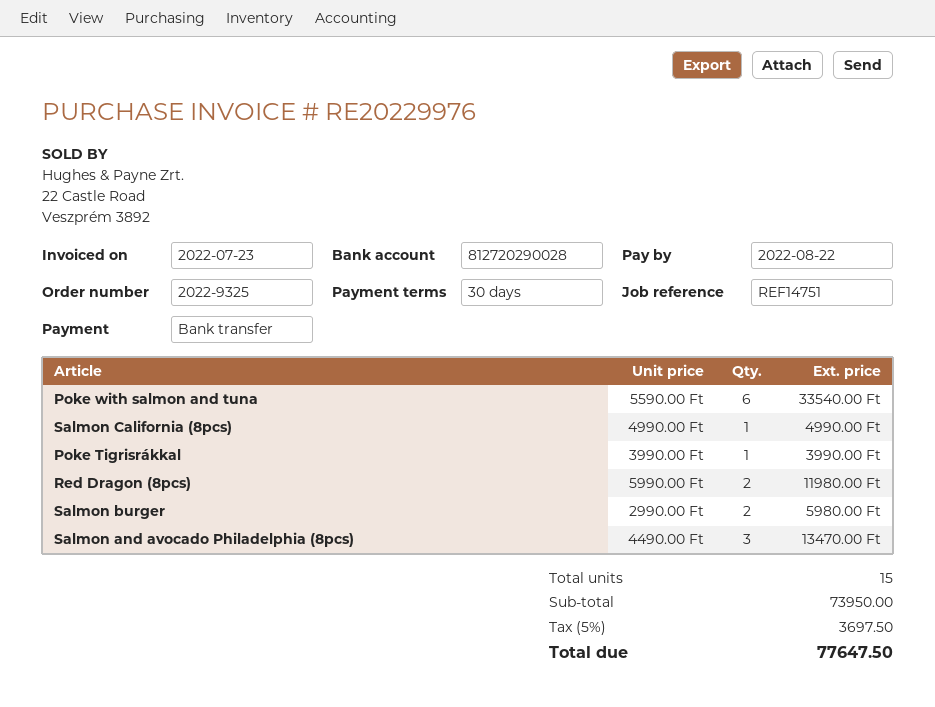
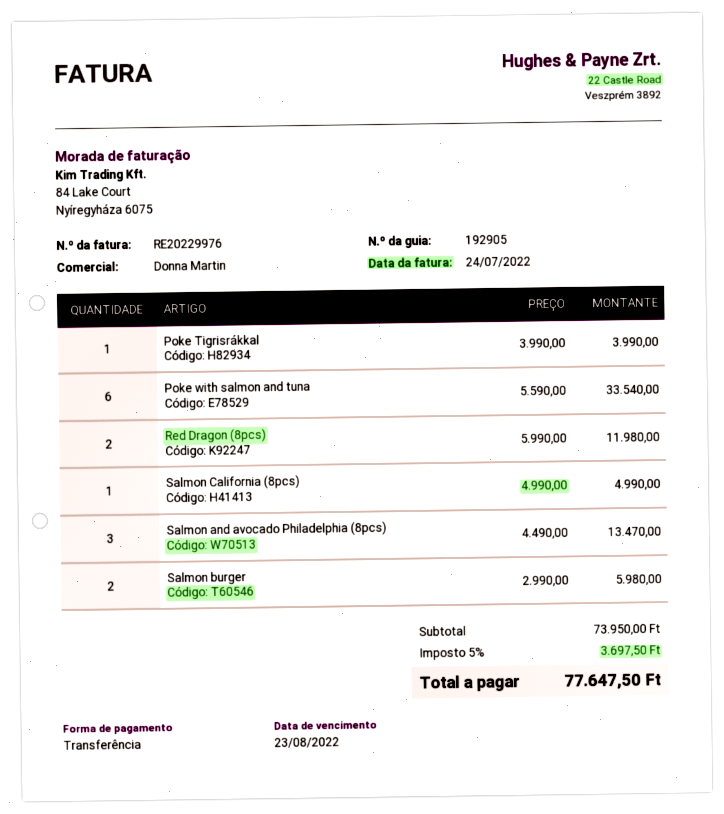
invoice date: 2022-07-23 -> 2022-07-24
due date: 2022-08-22 -> 2022-08-23

